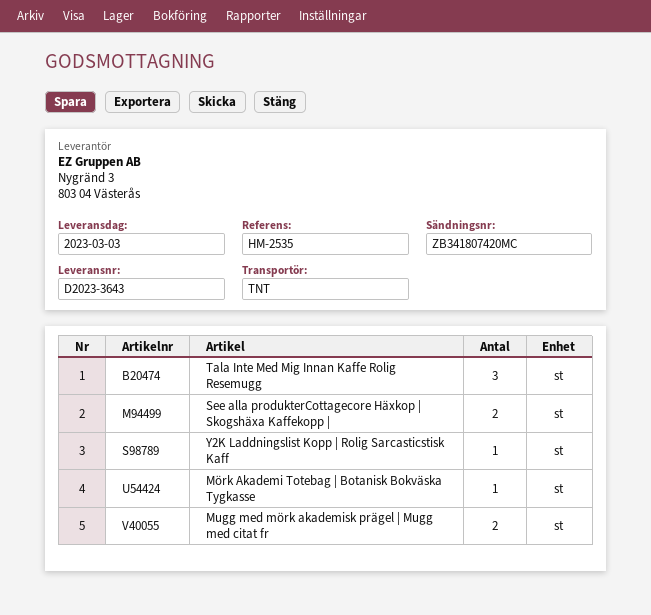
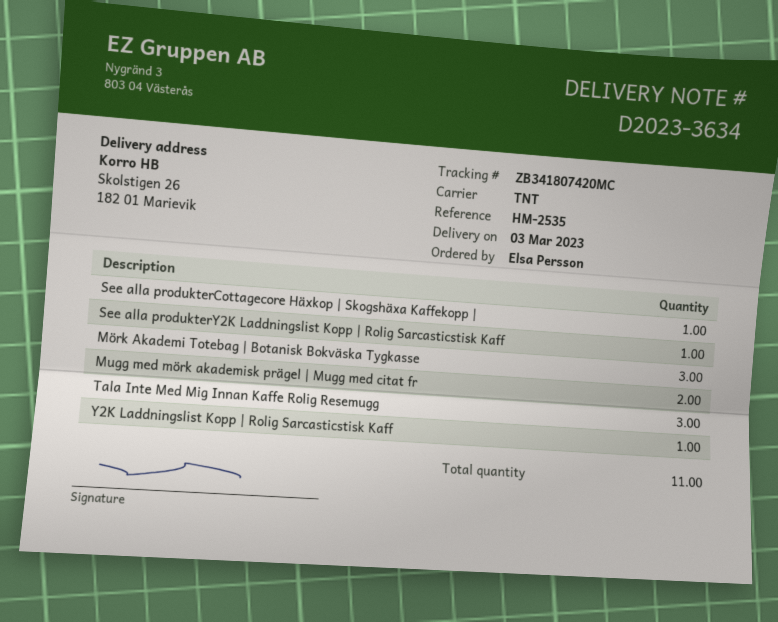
delivery note number: D2023-3643 -> D2023-3634
See alla produkterCottagecore Häxkop | Skogshäxa Kaffekopp |: 2 -> 1
Mörk Akademi Totebag | Botanisk Bokväska Tygkasse: 1 -> 3
See alla produkterY2K Laddningslist Kopp | Rolig Sarcasticstisk Kaff: none -> 1

